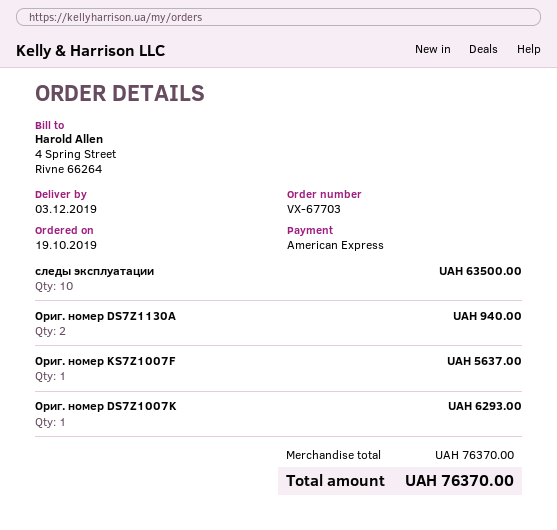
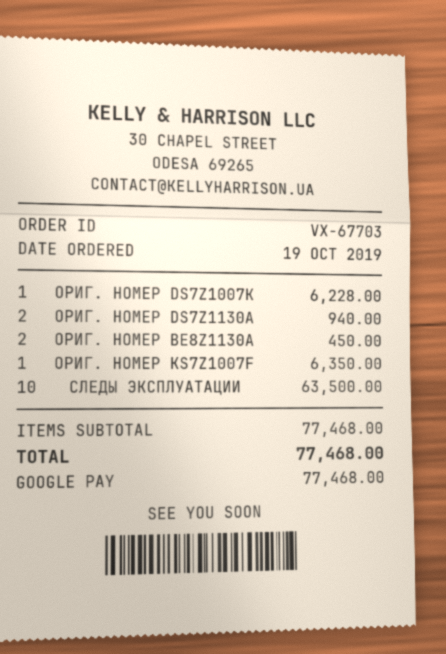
payment method: American Express -> Google Pay
Ориг. номер KS7Z1007F: 1 for 5637.00 -> 1 for 6350.00
Ориг. номер DS7Z1007K: 1 for 6293.00 -> 1 for 6228.00
ОРИГ. НОМЕР BE8Z1130A: none -> 2 for 450.00
subtotal: 76370.00 -> 77468.00
total: 76370.00 -> 77468.00

